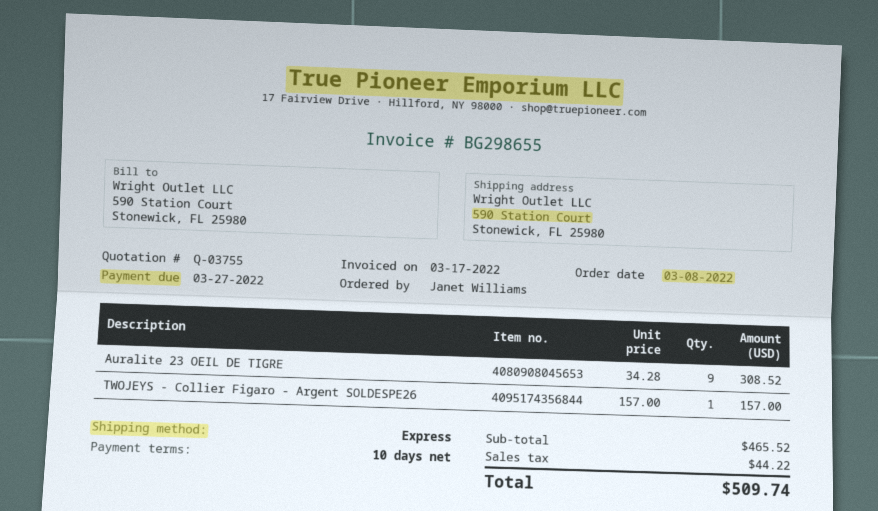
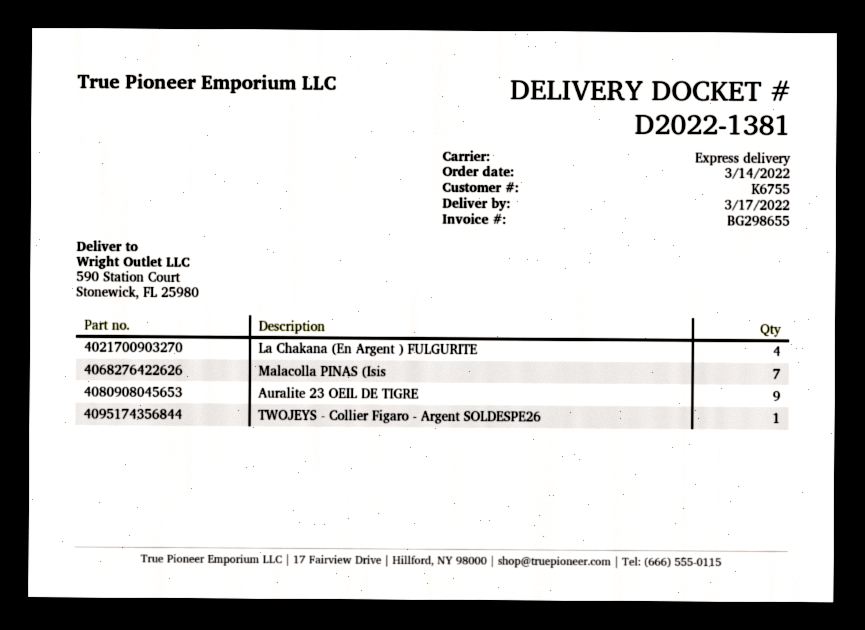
order date: 2022-03-08 -> 2022-03-14
La Chakana (En Argent ) FULGURITE: none -> 4
Malacolla PINAS (Isis: none -> 7

